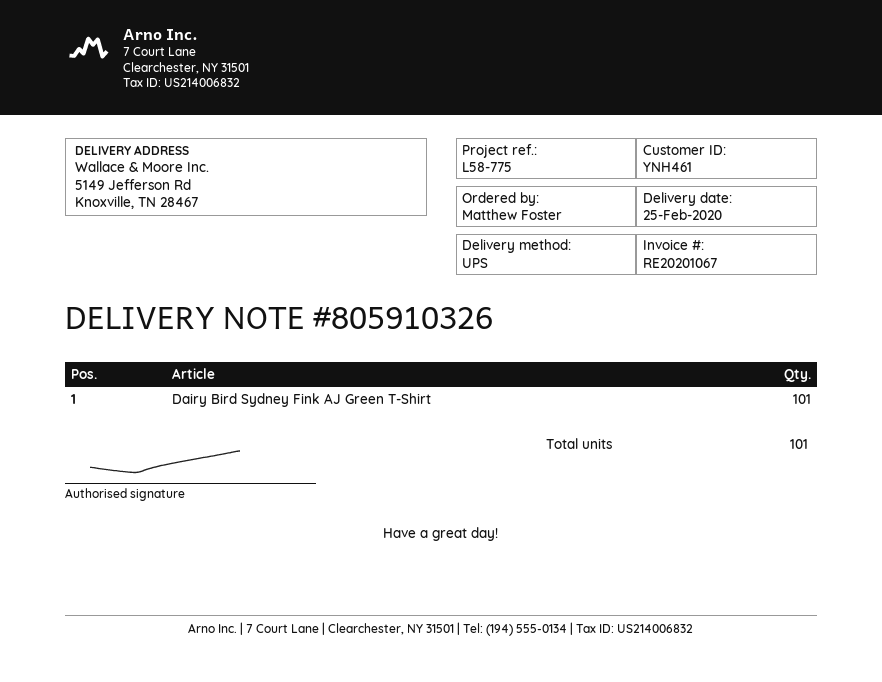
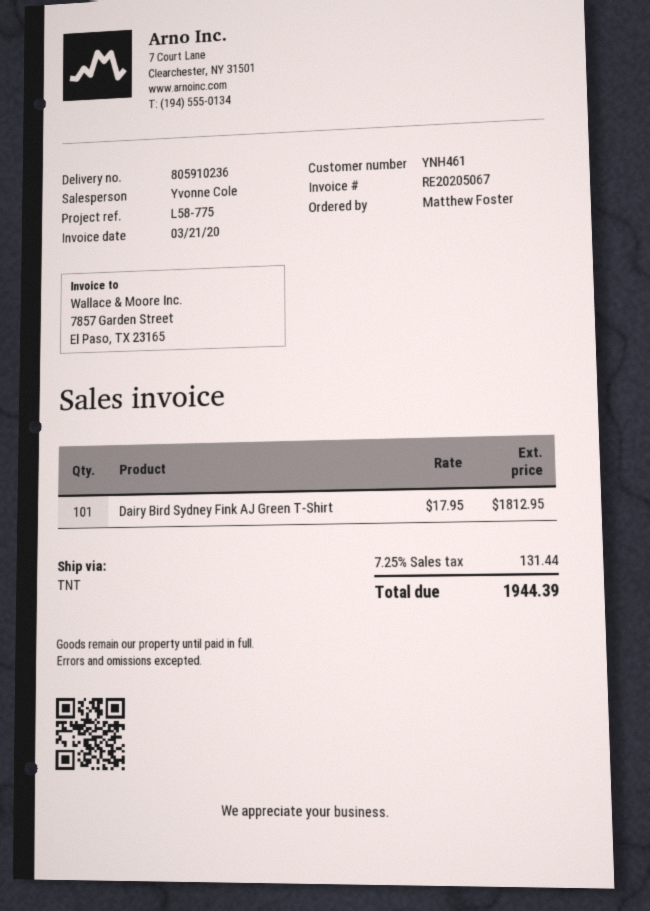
delivery note number: 805910326 -> 805910236
invoice number: RE20201067 -> RE20205067
shipping method: UPS -> TNT

